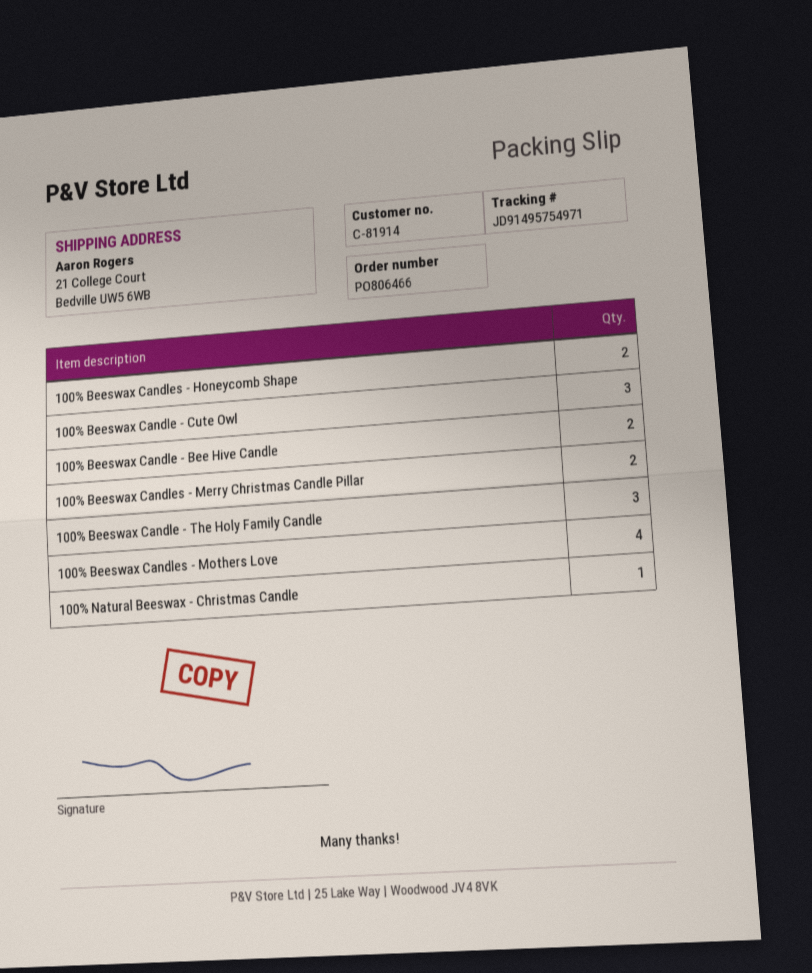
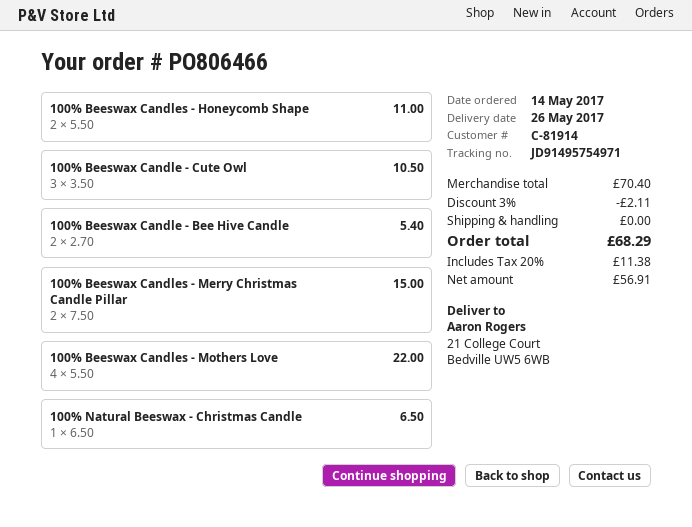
100% Beeswax Candle - The Holy Family Candle: 3 -> none

